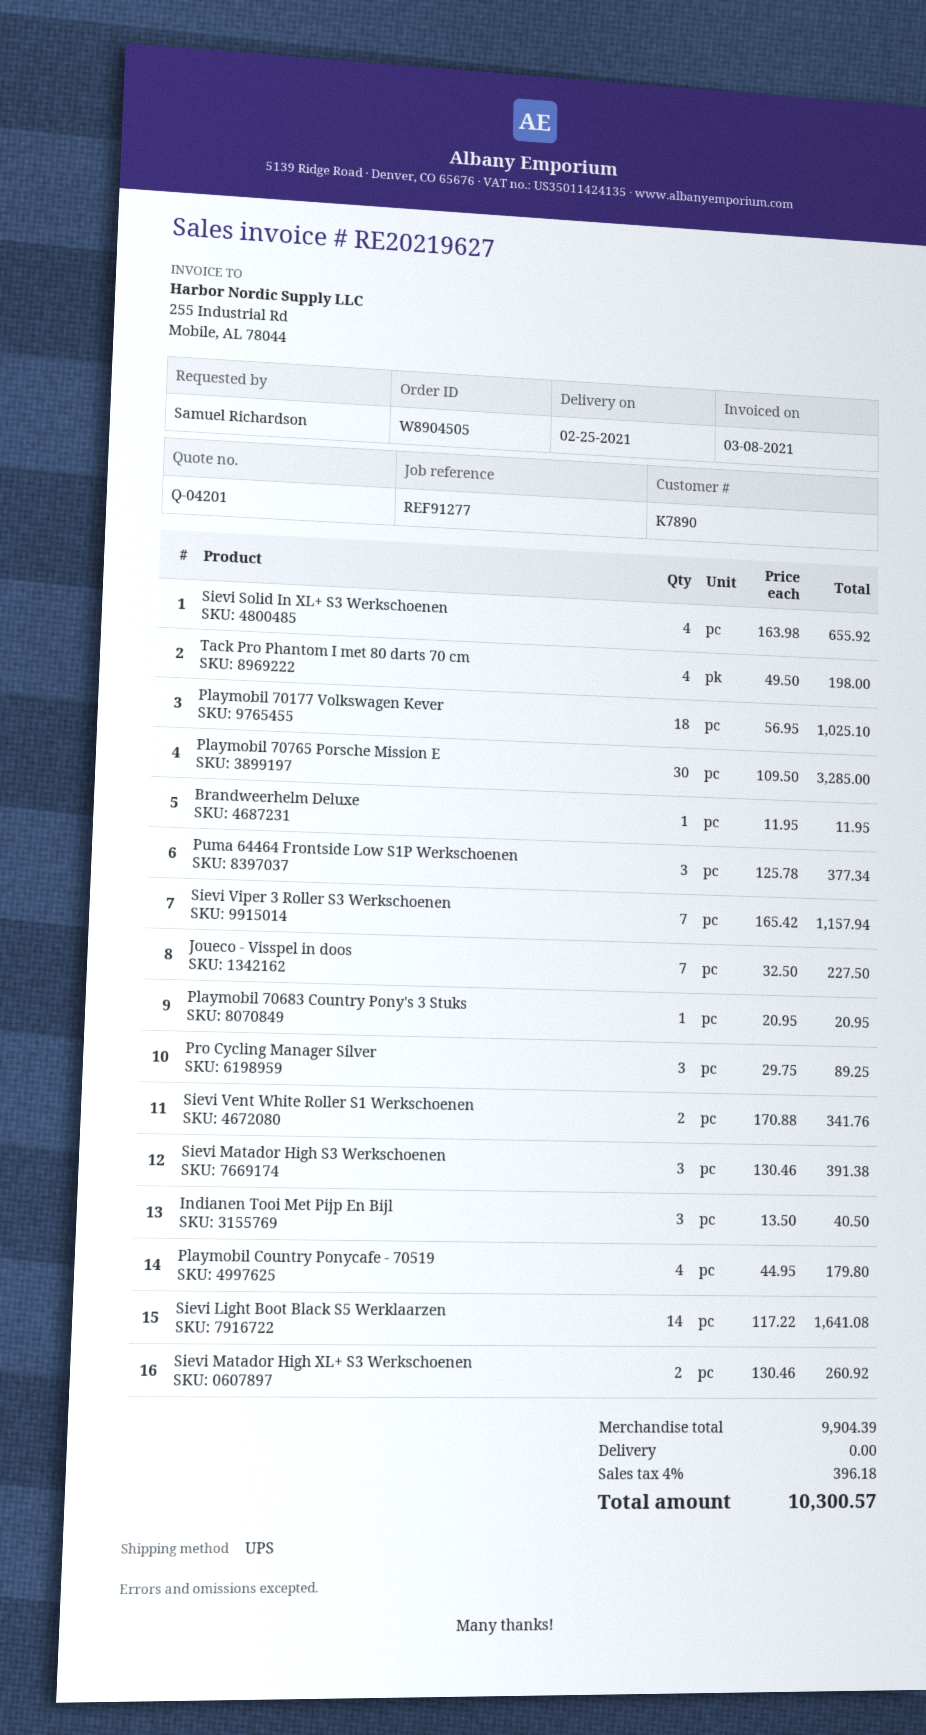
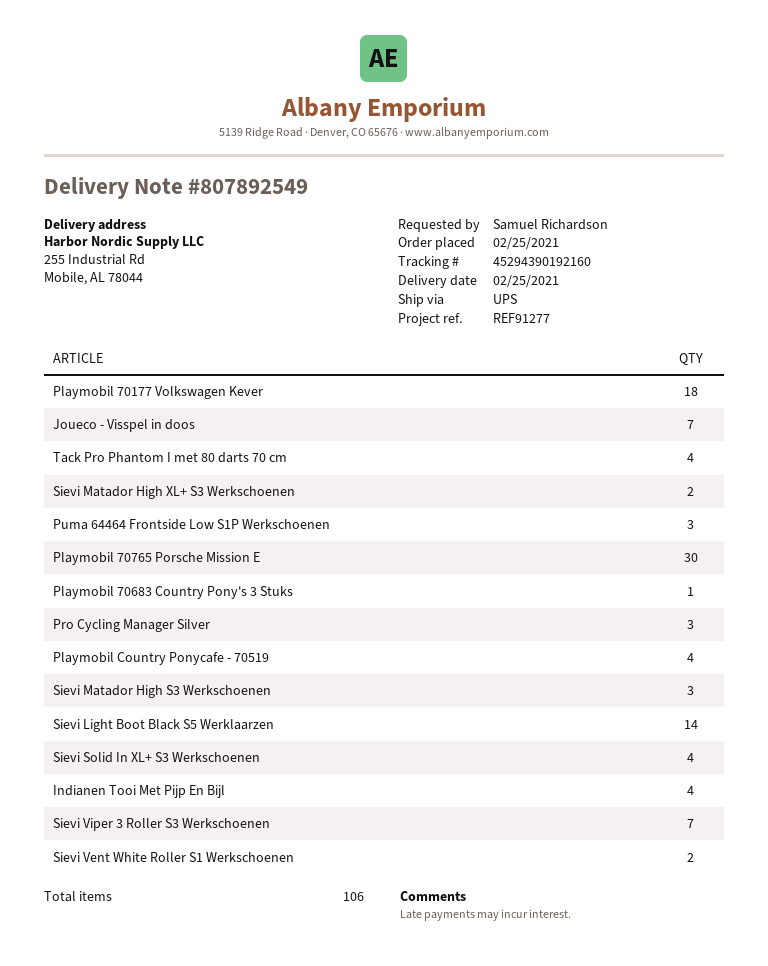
Brandweerhelm Deluxe: 1 -> none
Indianen Tooi Met Pijp En Bijl: 3 -> 4

